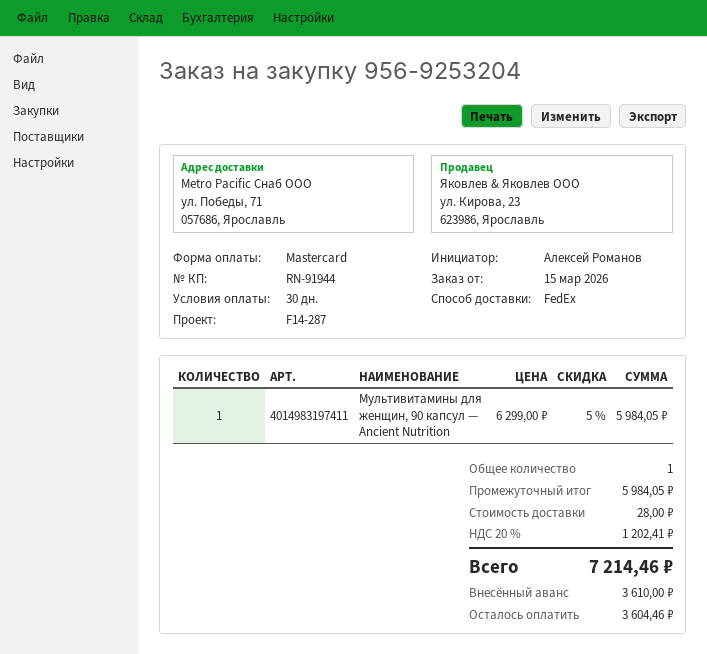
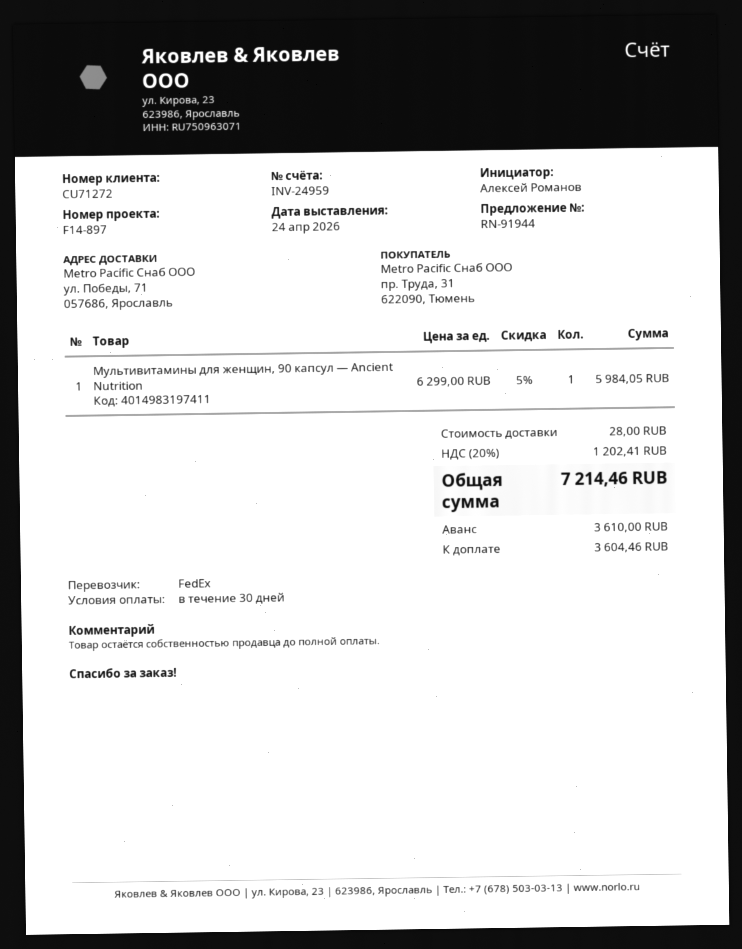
reference: F14-287 -> F14-897

